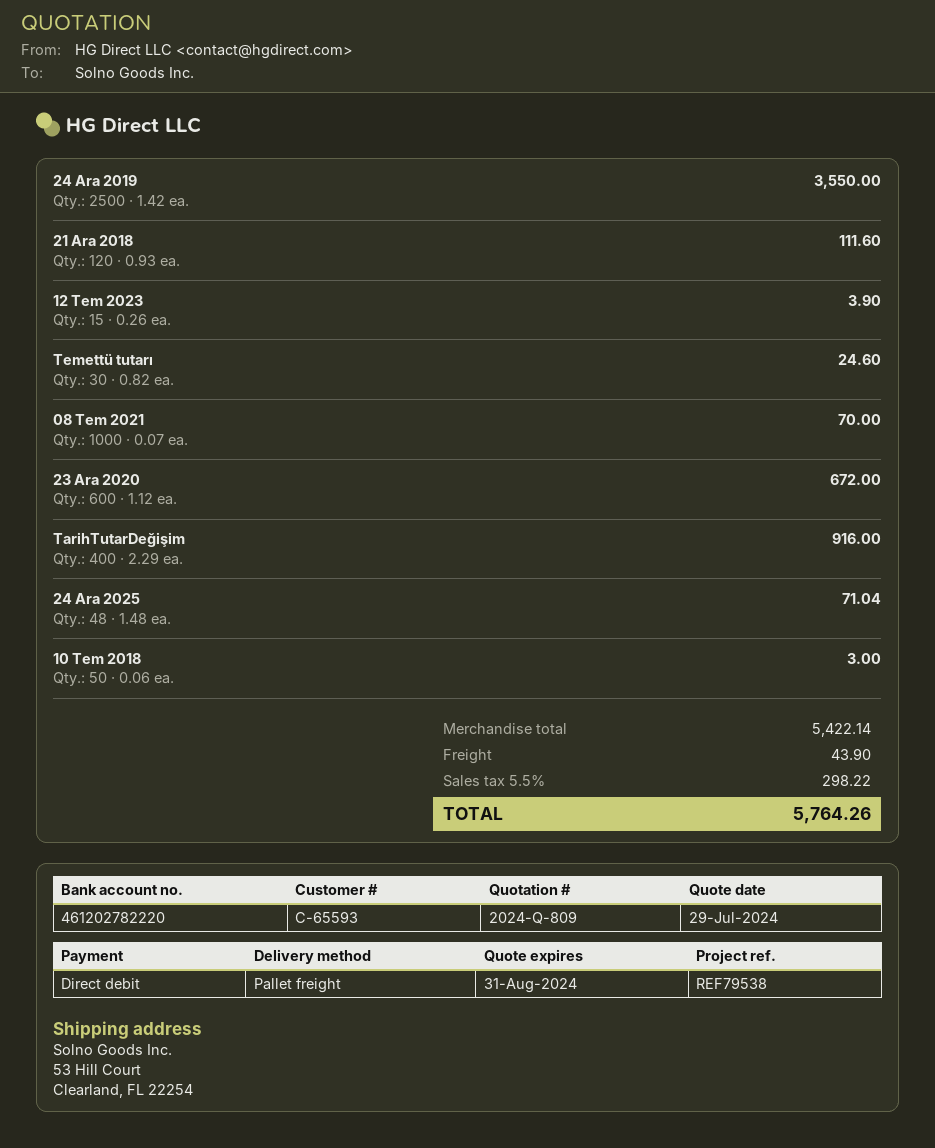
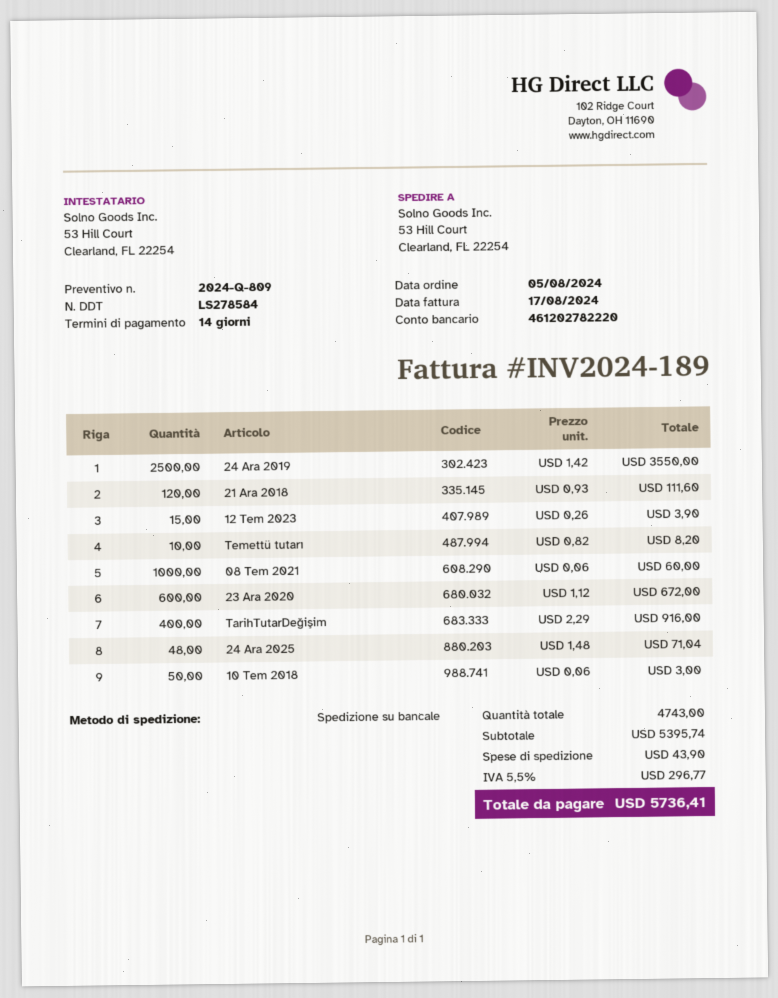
Temettü tutarı: 30 x 0.82 = 24.60 -> 10 x 0.82 = 8.20
08 Tem 2021: 1000 x 0.07 = 70.00 -> 1000 x 0.06 = 60.00
subtotal: 5422.14 -> 5395.74
tax: 5.5% = 298.22 -> 5.5% = 296.77
total: 5764.26 -> 5736.41

